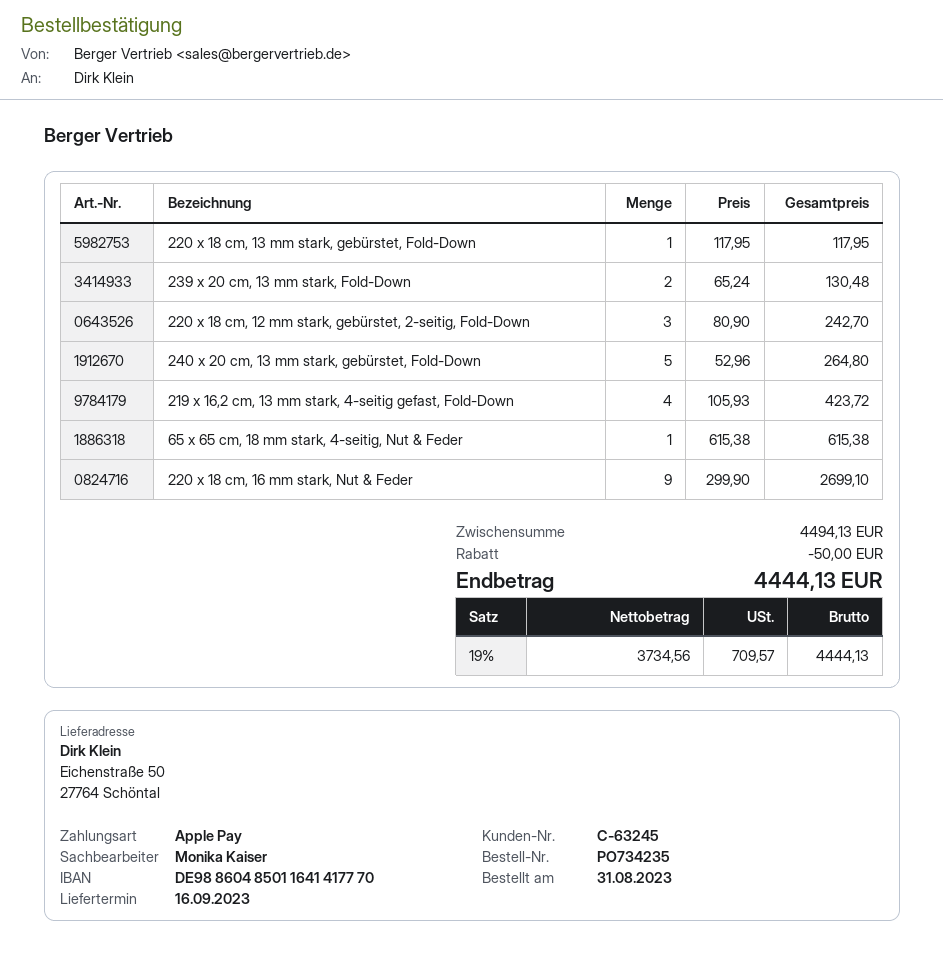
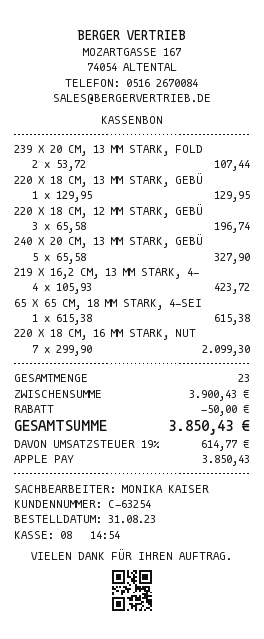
customer number: C-63245 -> C-63254
220 x 18 cm, 13 mm stark, gebürstet, Fold-Down: 1 x 117.95 = 117.95 -> 1 x 129.95 = 129.95
239 x 20 cm, 13 mm stark, Fold-Down: 2 x 65.24 = 130.48 -> 2 x 53.72 = 107.44
220 x 18 cm, 12 mm stark, gebürstet, 2-seitig, Fold-Down: 3 x 80.90 = 242.70 -> 3 x 65.58 = 196.74
240 x 20 cm, 13 mm stark, gebürstet, Fold-Down: 5 x 52.96 = 264.80 -> 5 x 65.58 = 327.90
220 x 18 cm, 16 mm stark, Nut & Feder: 9 x 299.90 = 2699.10 -> 7 x 299.90 = 2099.30
subtotal: 4494.13 -> 3900.43
tax: 19% = 709.57 -> 19% = 614.77
total: 4444.13 -> 3850.43

